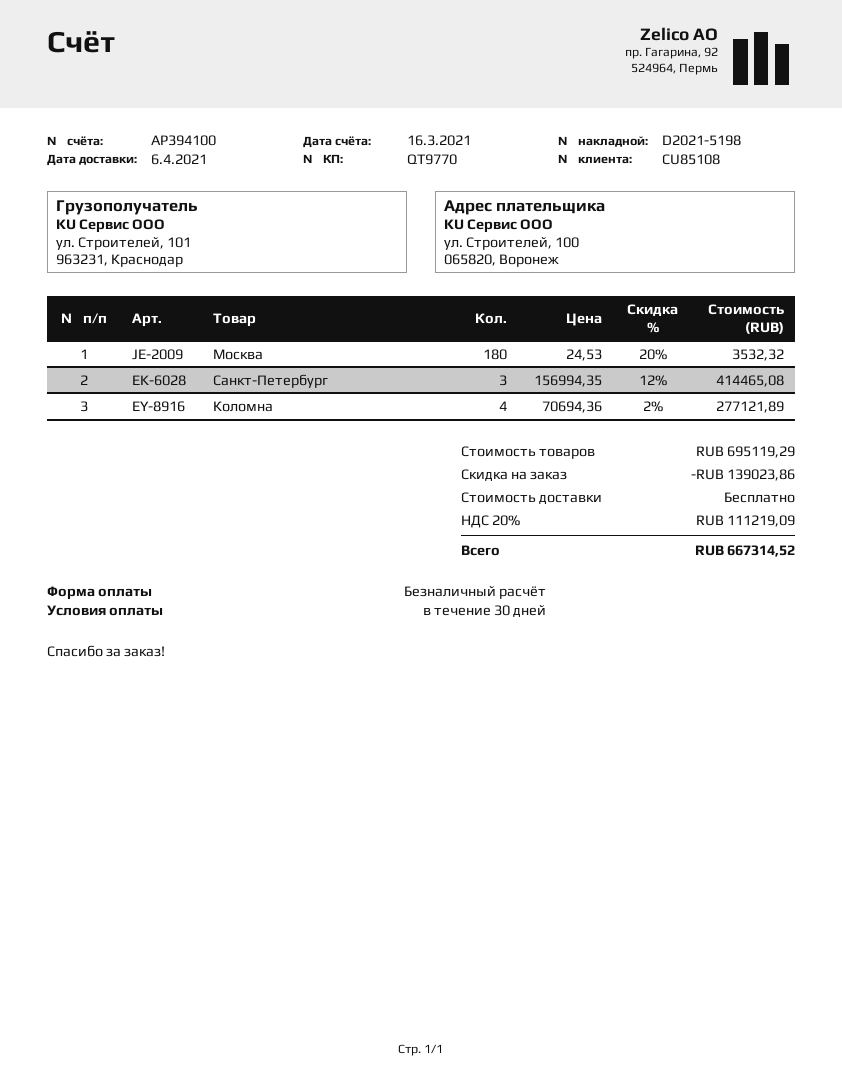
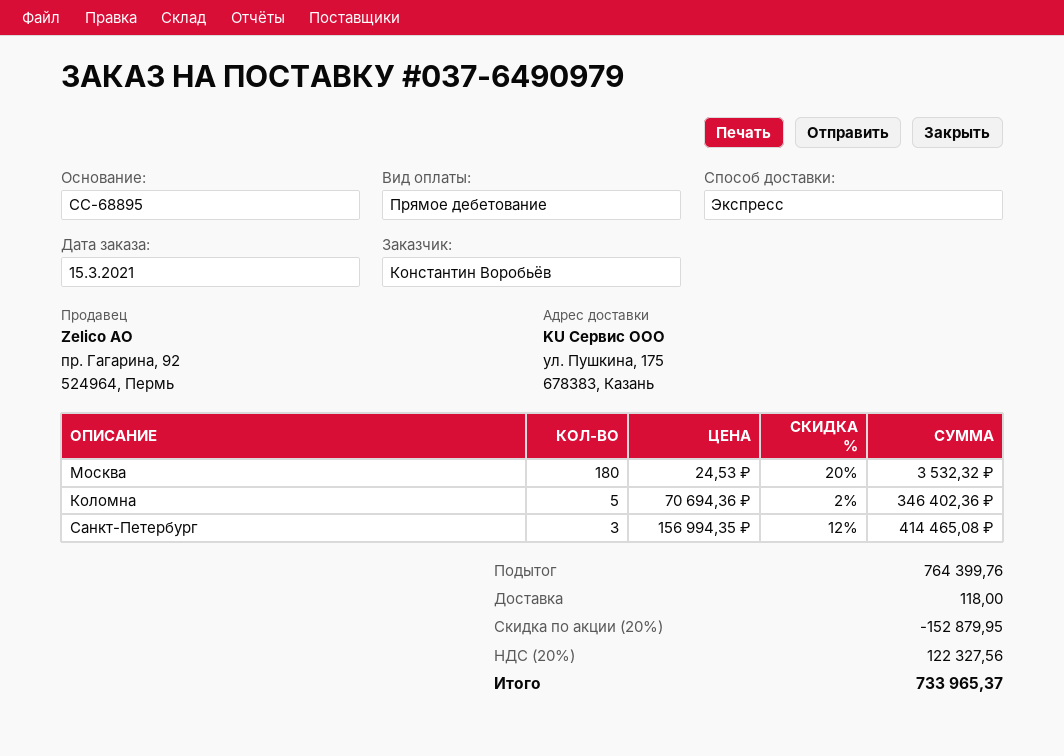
payment method: bank transfer -> direct debit
ship to: ул. Строителей, 101, 963231, Краснодар -> ул. Пушкина, 175, 678383, Казань
Коломна: 4 x 70694.36 - 2% = 277121.89 -> 5 x 70694.36 - 2% = 346402.36
subtotal: 695119.29 -> 764399.76
discount: 139023.86 -> 152879.95
shipping: 0.00 -> 118.00
tax: 20% = 111219.09 -> 20% = 122327.56
total: 667314.52 -> 733965.37

